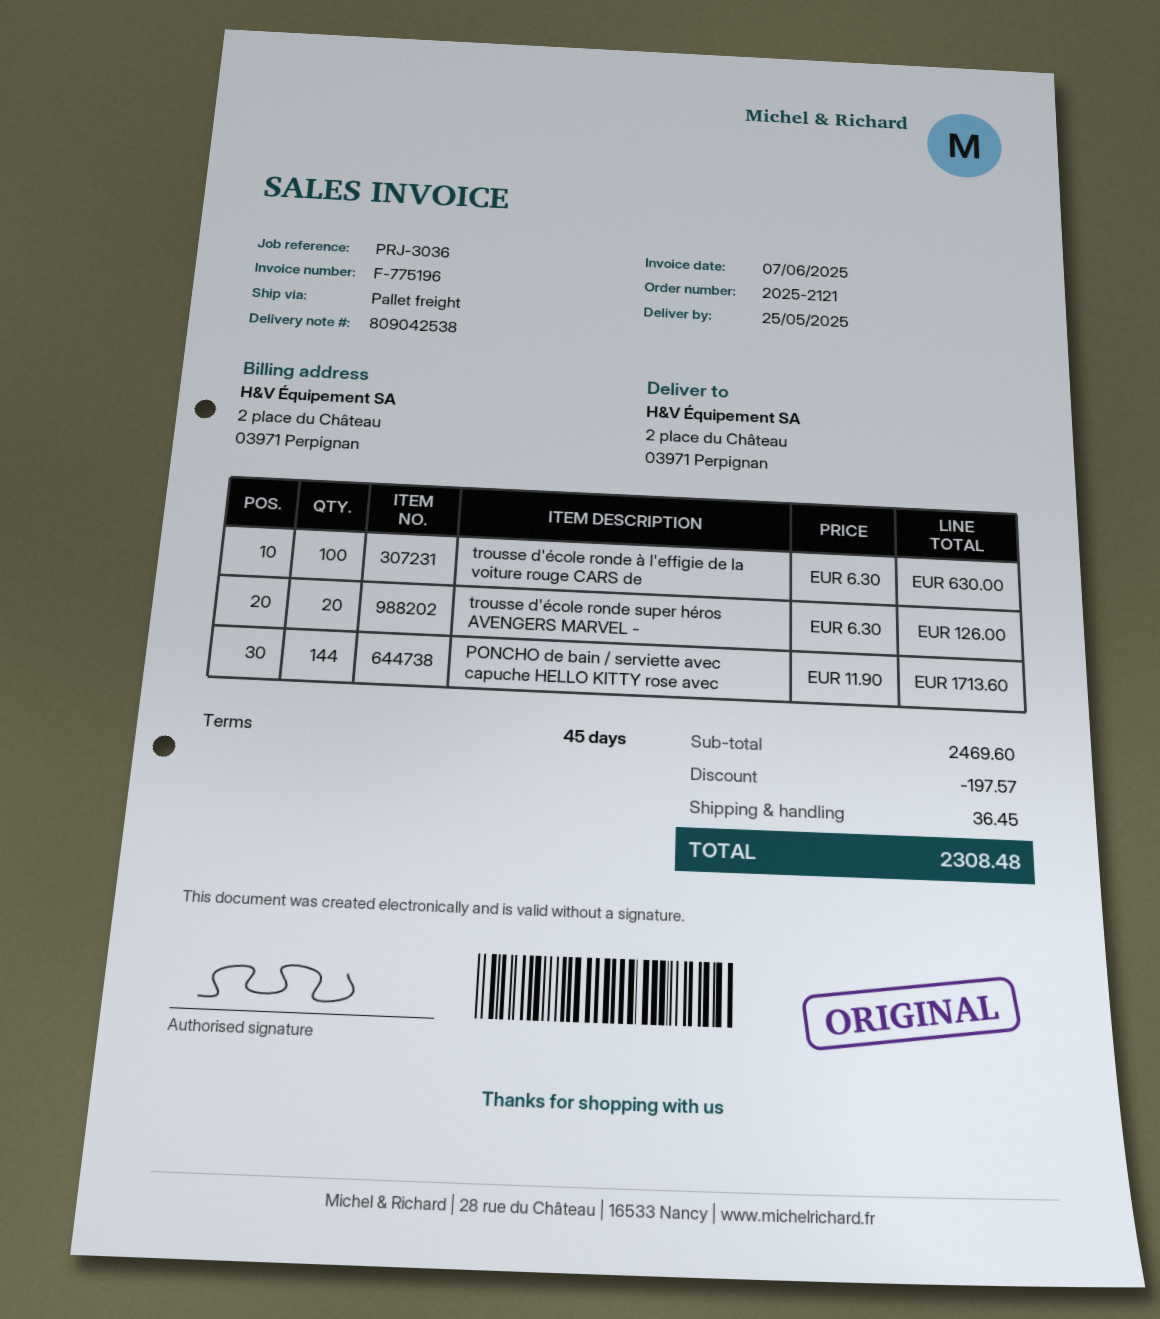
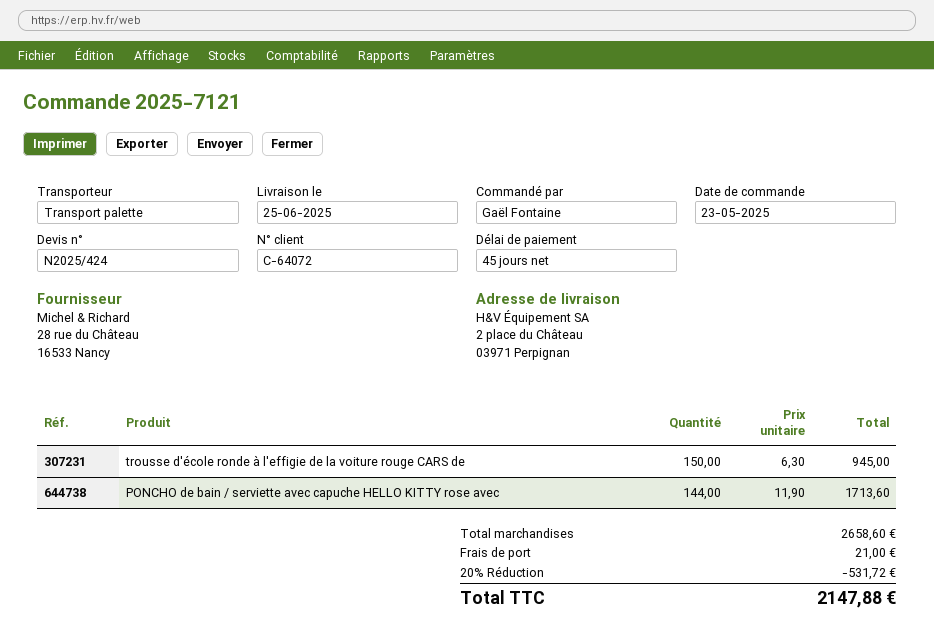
order number: 2025-2121 -> 2025-7121
delivery date: 2025-05-25 -> 2025-06-25
trousse d'école ronde à l'effigie de la voiture rouge CARS de: 100 x 6.30 = 630.00 -> 150 x 6.30 = 945.00
trousse d'école ronde super héros AVENGERS MARVEL -: 20 x 6.30 = 126.00 -> none
subtotal: 2469.60 -> 2658.60
discount: 197.57 -> 531.72
shipping: 36.45 -> 21.00
total: 2308.48 -> 2147.88

